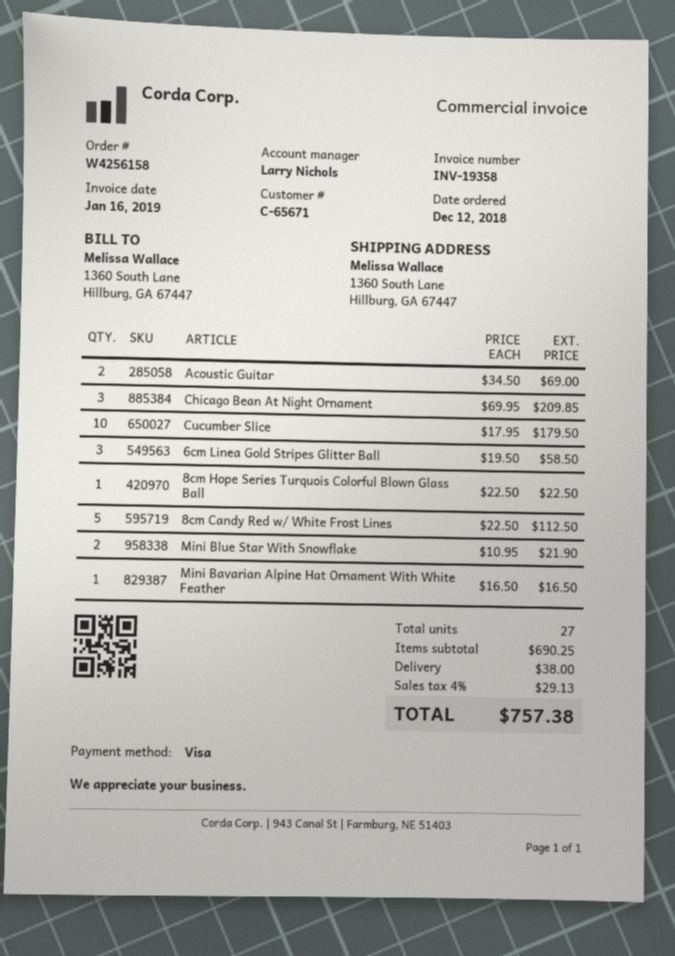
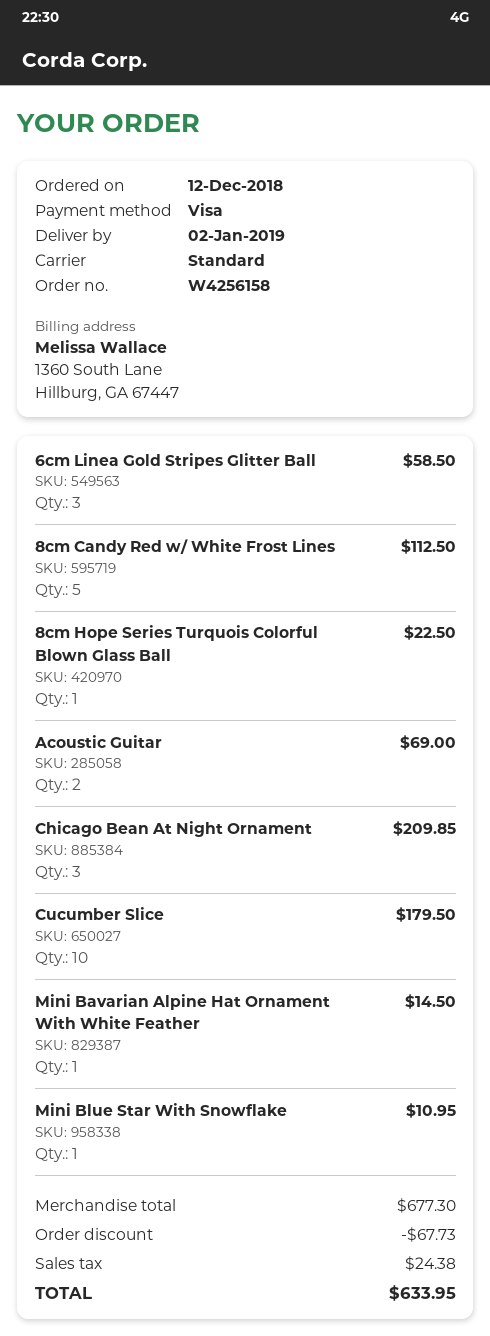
Mini Blue Star With Snowflake: 2 for 21.90 -> 1 for 10.95
Mini Bavarian Alpine Hat Ornament With White Feather: 1 for 16.50 -> 1 for 14.50
subtotal: 690.25 -> 677.30
discount: none -> 67.73
shipping: 38.00 -> none
tax: 29.13 -> 24.38
total: 757.38 -> 633.95

